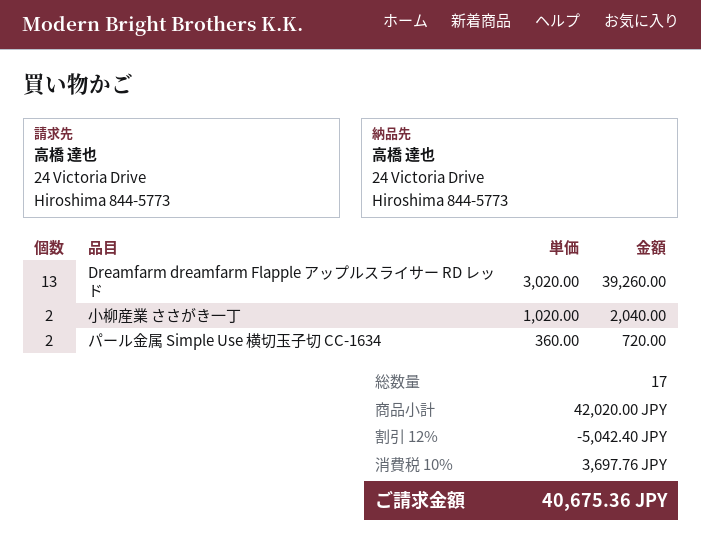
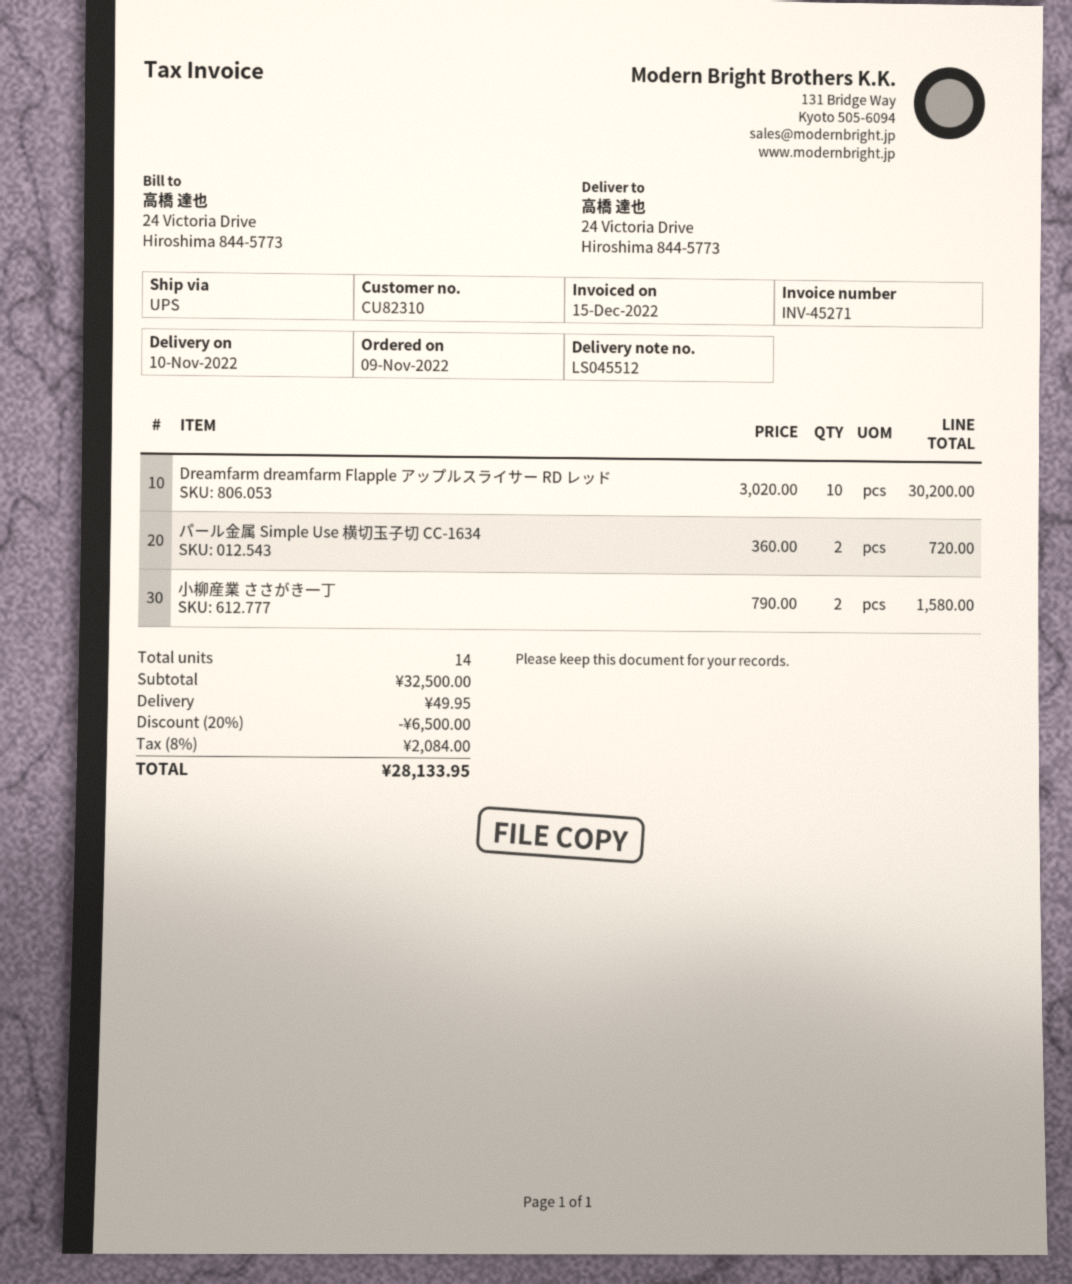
Dreamfarm dreamfarm Flapple アップルスライサー RD レッド: 13 x 3020.00 = 39260.00 -> 10 x 3020.00 = 30200.00
小柳産業 ささがき一丁: 2 x 1020.00 = 2040.00 -> 2 x 790.00 = 1580.00
total quantity: 17 -> 14
subtotal: 42020.00 -> 32500.00
discount: 12% = 5042.40 -> 20% = 6500.00
shipping: none -> 49.95
tax: 10% = 3697.76 -> 8% = 2084.00
total: 40675.36 -> 28133.95

